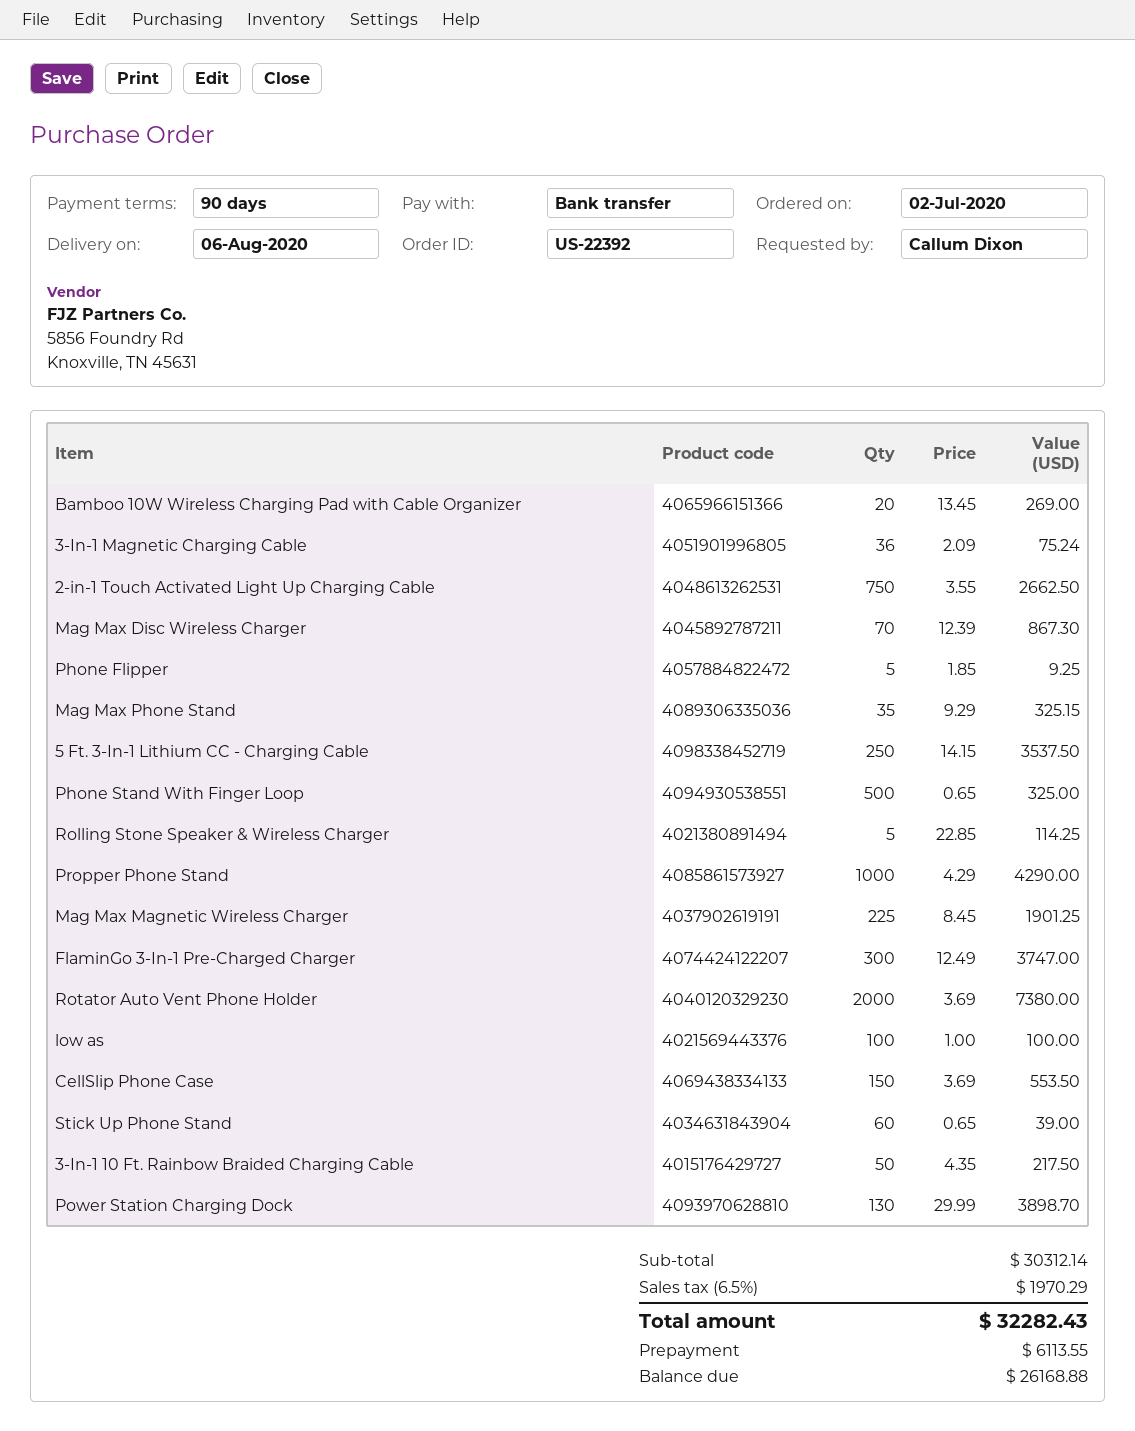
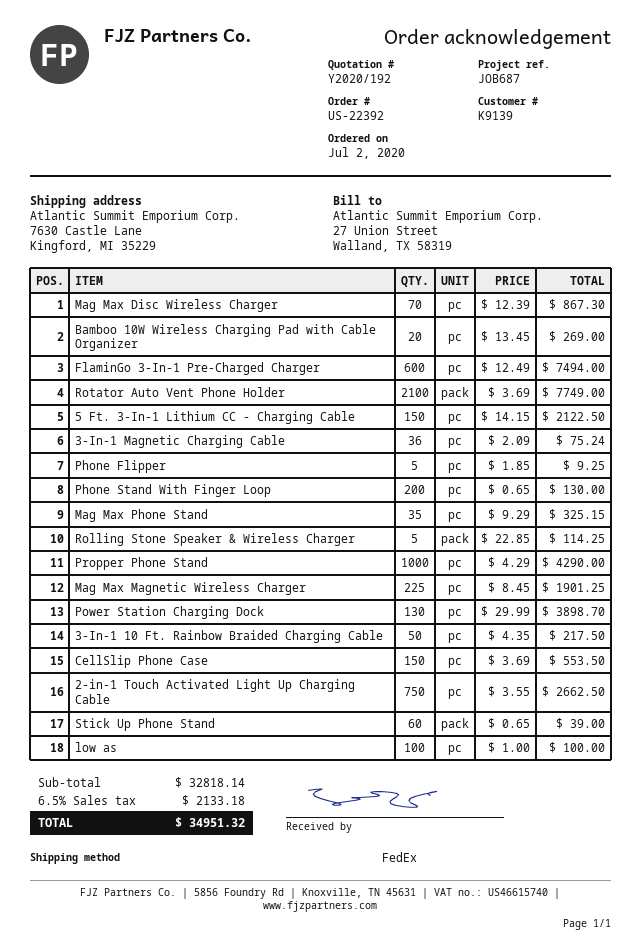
5 Ft. 3-In-1 Lithium CC - Charging Cable: 250 x 14.15 = 3537.50 -> 150 x 14.15 = 2122.50
Phone Stand With Finger Loop: 500 x 0.65 = 325.00 -> 200 x 0.65 = 130.00
FlaminGo 3-In-1 Pre-Charged Charger: 300 x 12.49 = 3747.00 -> 600 x 12.49 = 7494.00
Rotator Auto Vent Phone Holder: 2000 x 3.69 = 7380.00 -> 2100 x 3.69 = 7749.00
subtotal: 30312.14 -> 32818.14
tax: 6.5% = 1970.29 -> 6.5% = 2133.18
total: 32282.43 -> 34951.32

